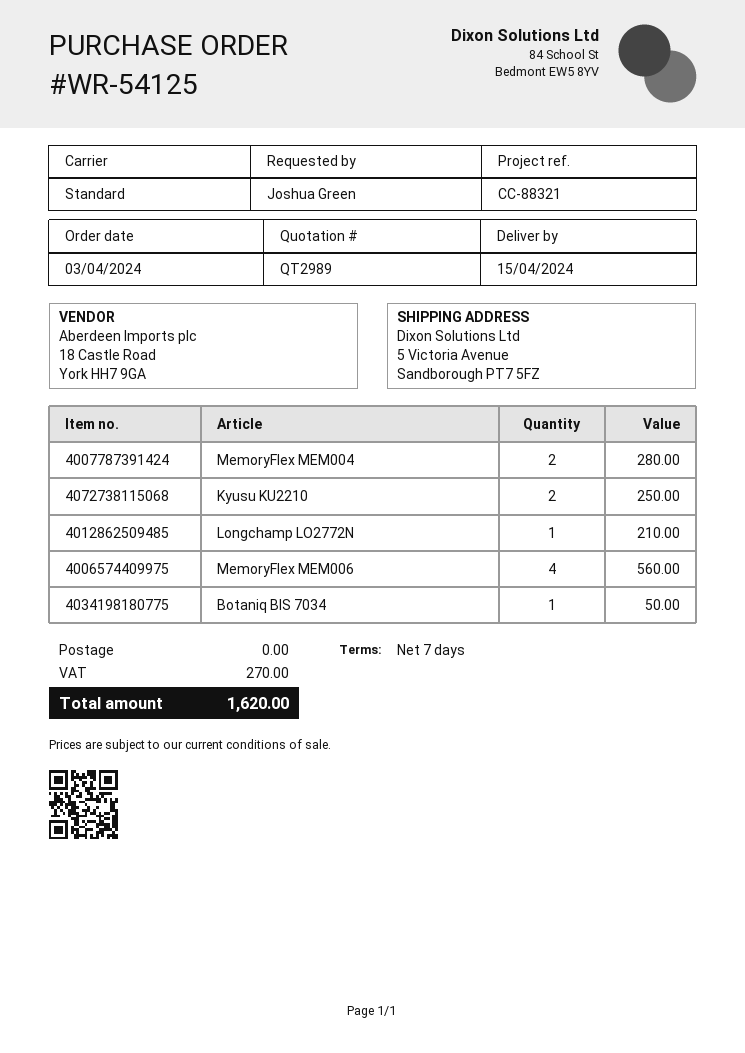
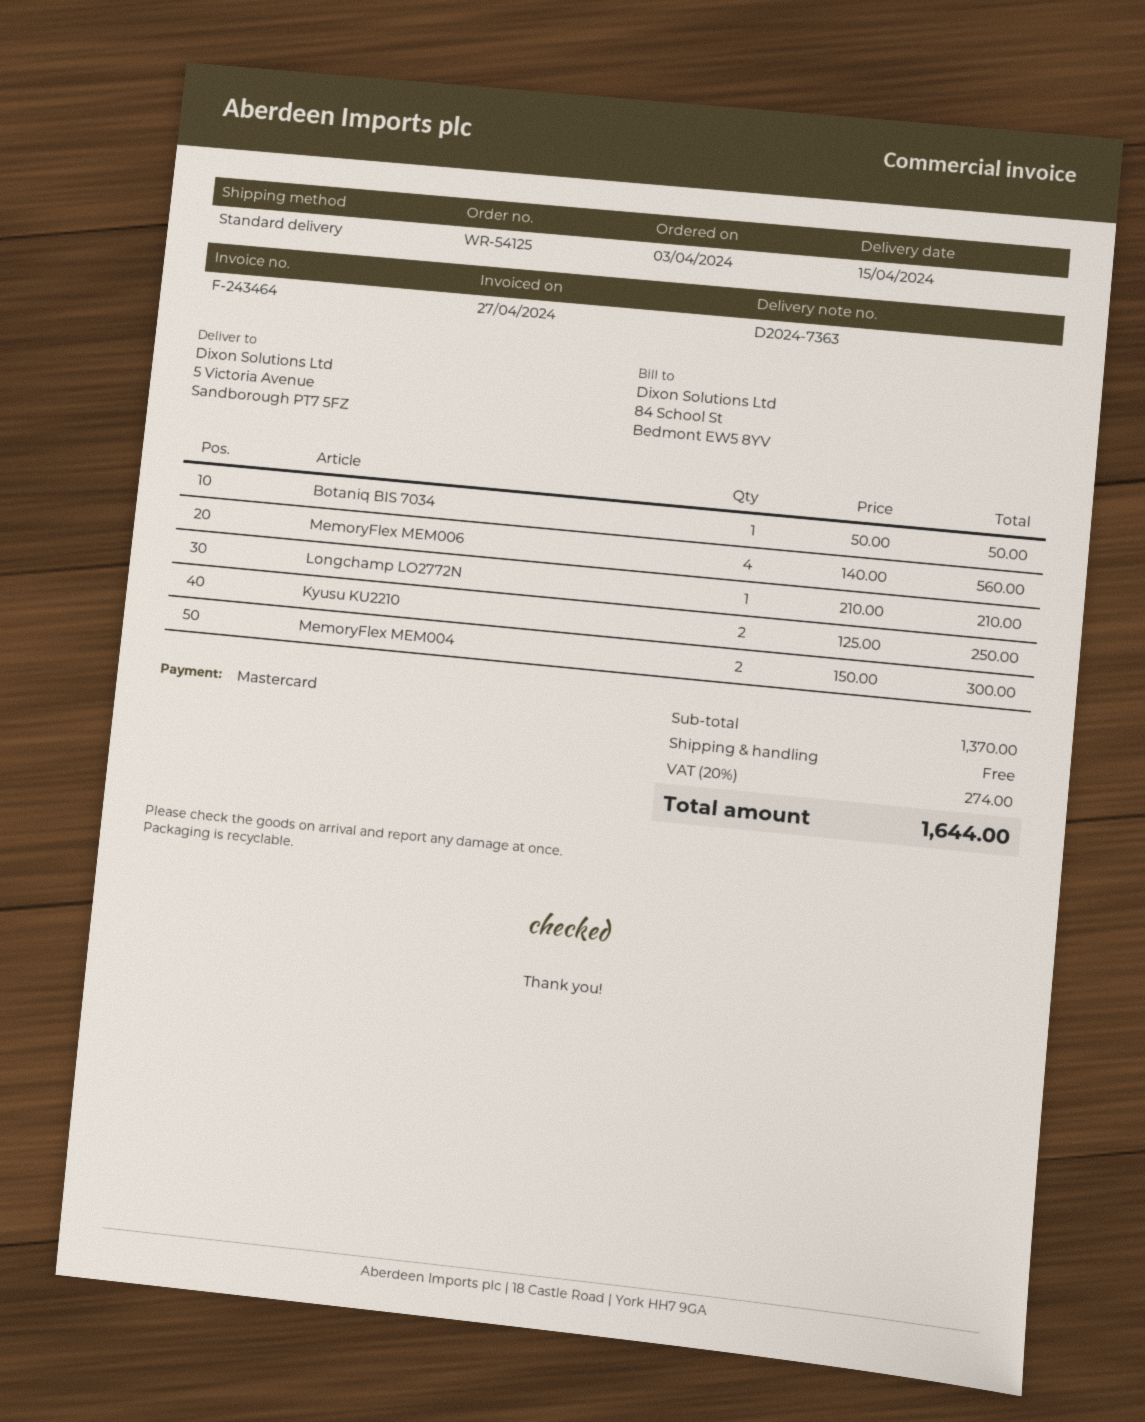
MemoryFlex MEM004: 2 for 280.00 -> 2 for 300.00
tax: 270.00 -> 274.00
total: 1620.00 -> 1644.00

